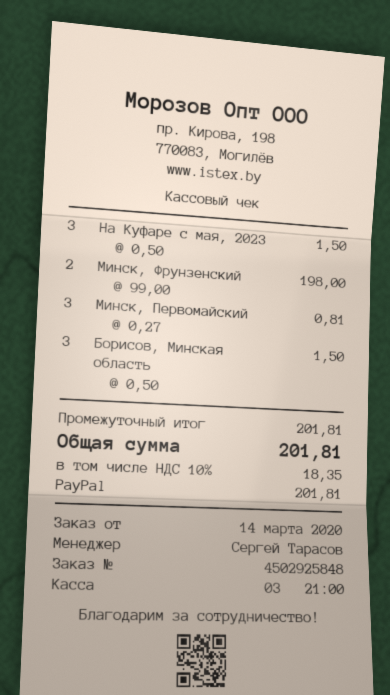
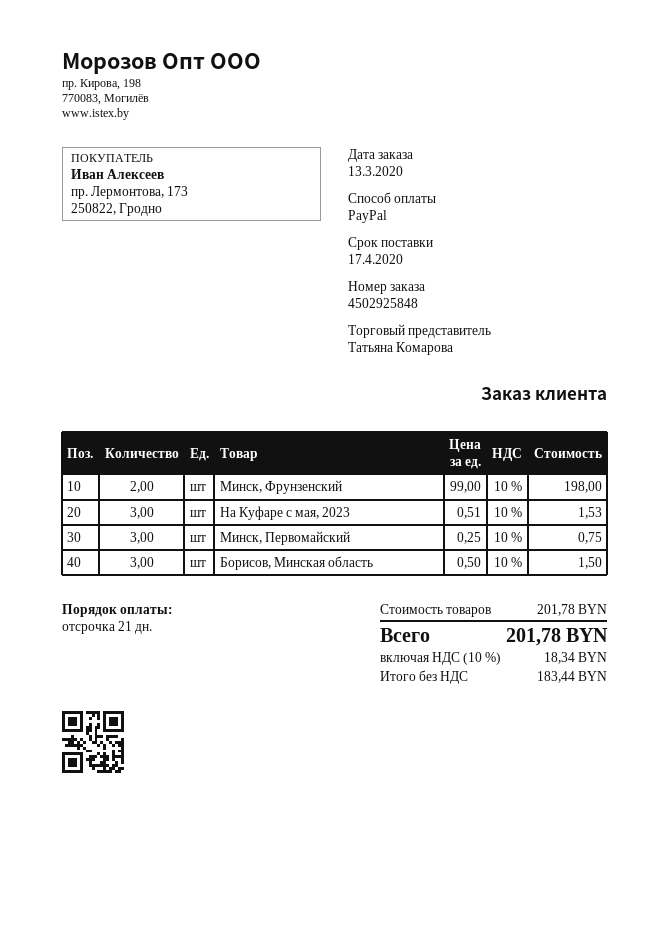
order date: 2020-03-14 -> 2020-03-13
sales rep: Сергей Тарасов -> Татьяна Комарова
На Куфаре с мая, 2023: 3 x 0.50 = 1.50 -> 3 x 0.51 = 1.53
Минск, Первомайский: 3 x 0.27 = 0.81 -> 3 x 0.25 = 0.75
subtotal: 201.81 -> 201.78
tax: 10% = 18.35 -> 10% = 18.34
total: 201.81 -> 201.78

